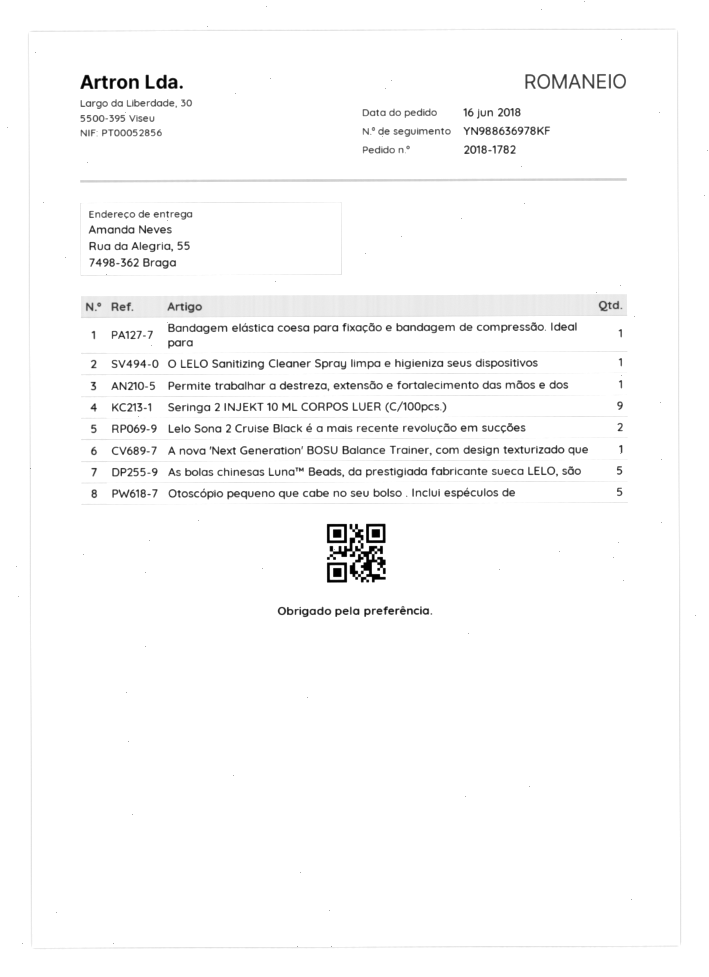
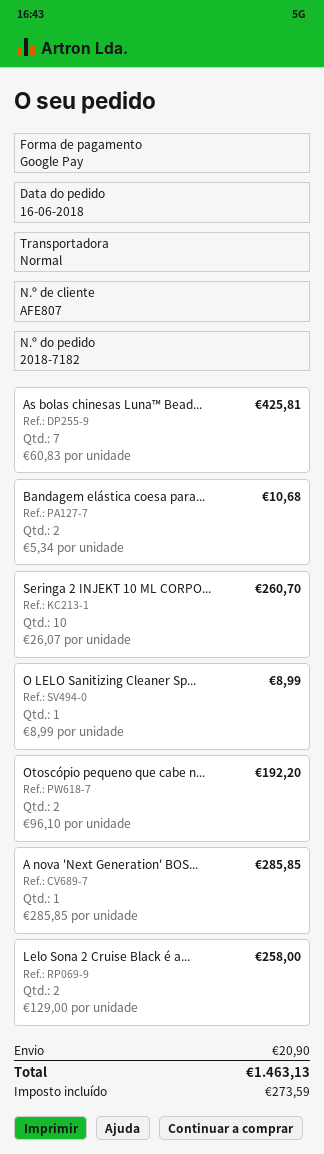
order number: 2018-1782 -> 2018-7182
Bandagem elástica coesa para fixação e bandagem de compressão. Ideal para: 1 -> 2
Permite trabalhar a destreza, extensão e fortalecimento das mãos e dos: 1 -> none
Seringa 2 INJEKT 10 ML CORPOS LUER (C/100pcs.): 9 -> 10
As bolas chinesas Luna™ Beads, da prestigiada fabricante sueca LELO, são: 5 -> 7
Otoscópio pequeno que cabe no seu bolso . Inclui espéculos de: 5 -> 2

